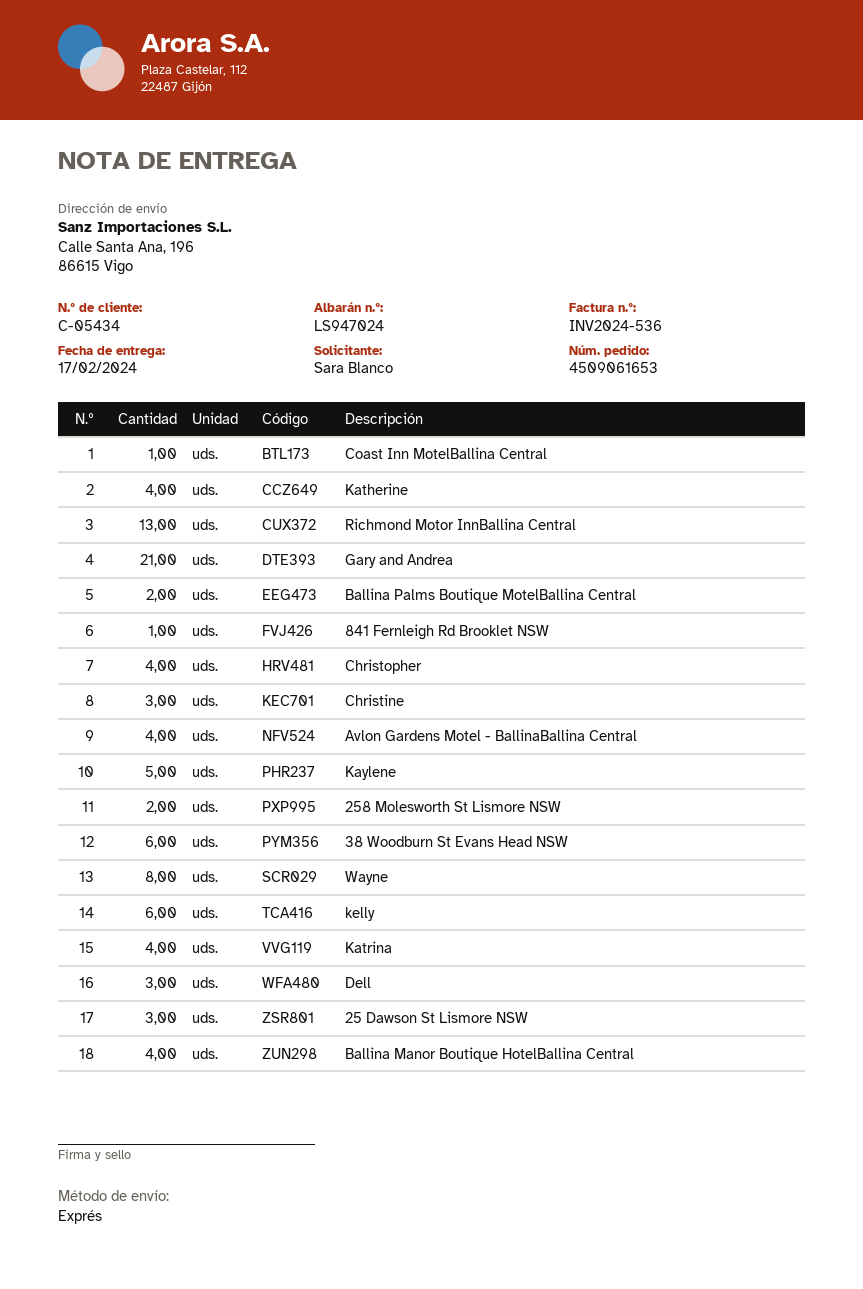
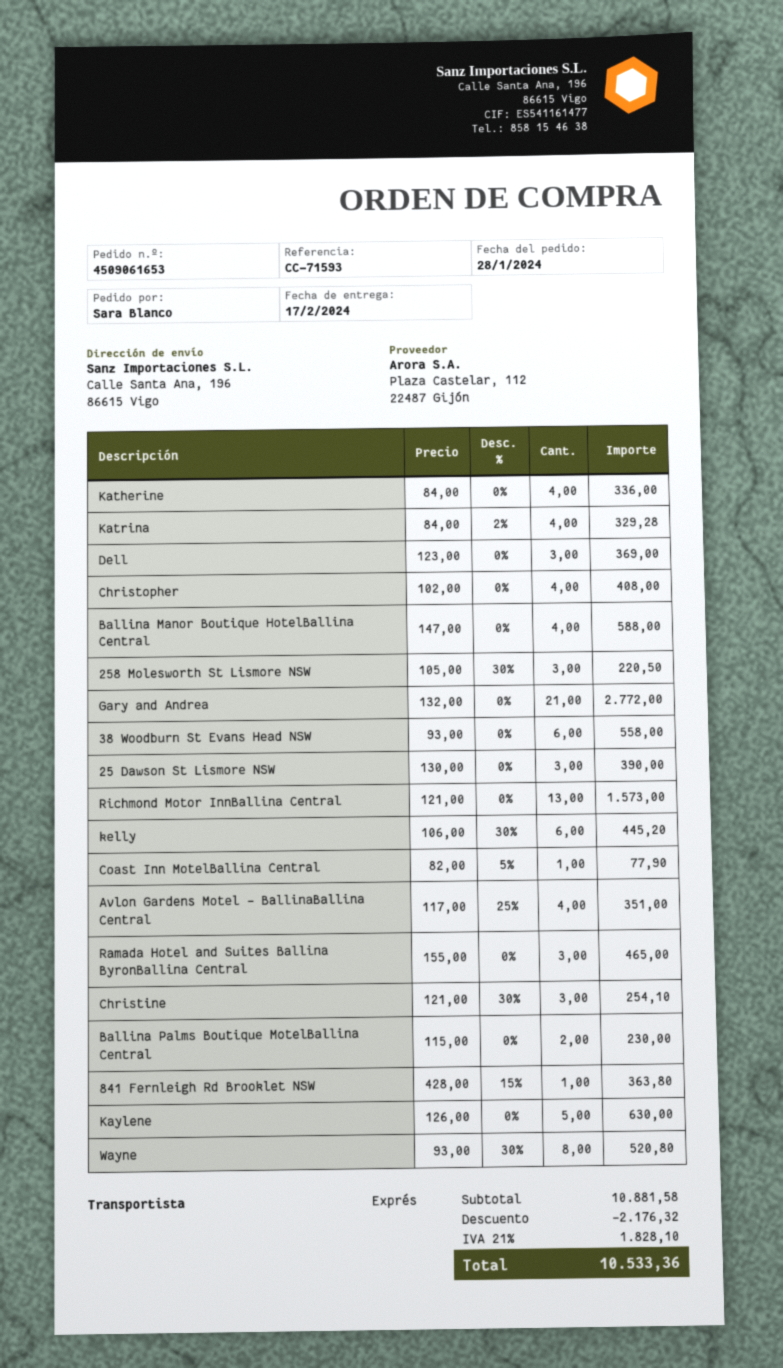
258 Molesworth St Lismore NSW: 2 -> 3
Ramada Hotel and Suites Ballina ByronBallina Central: none -> 3

